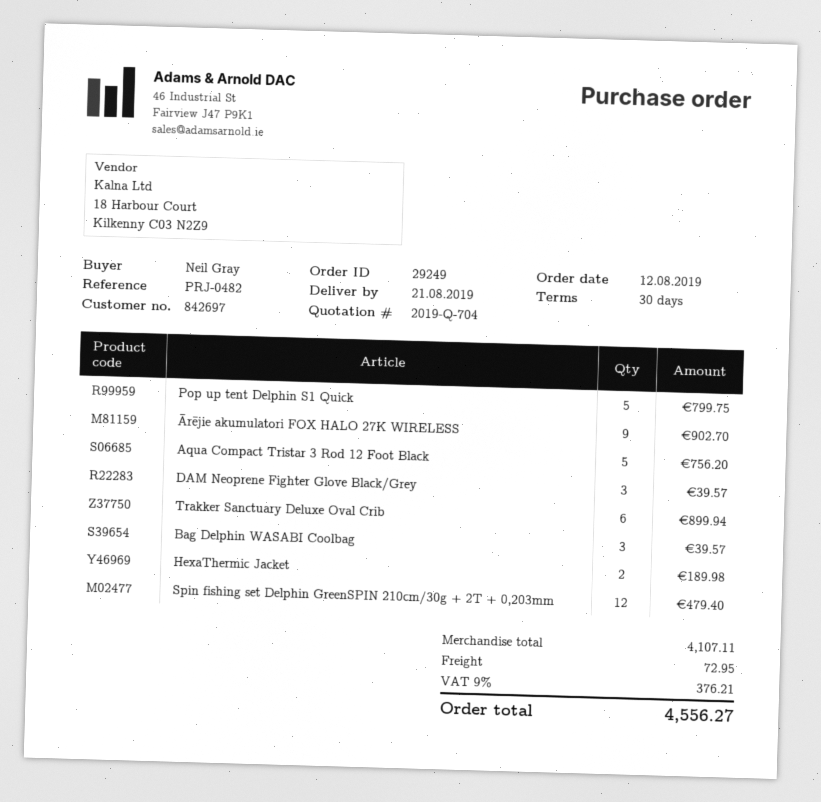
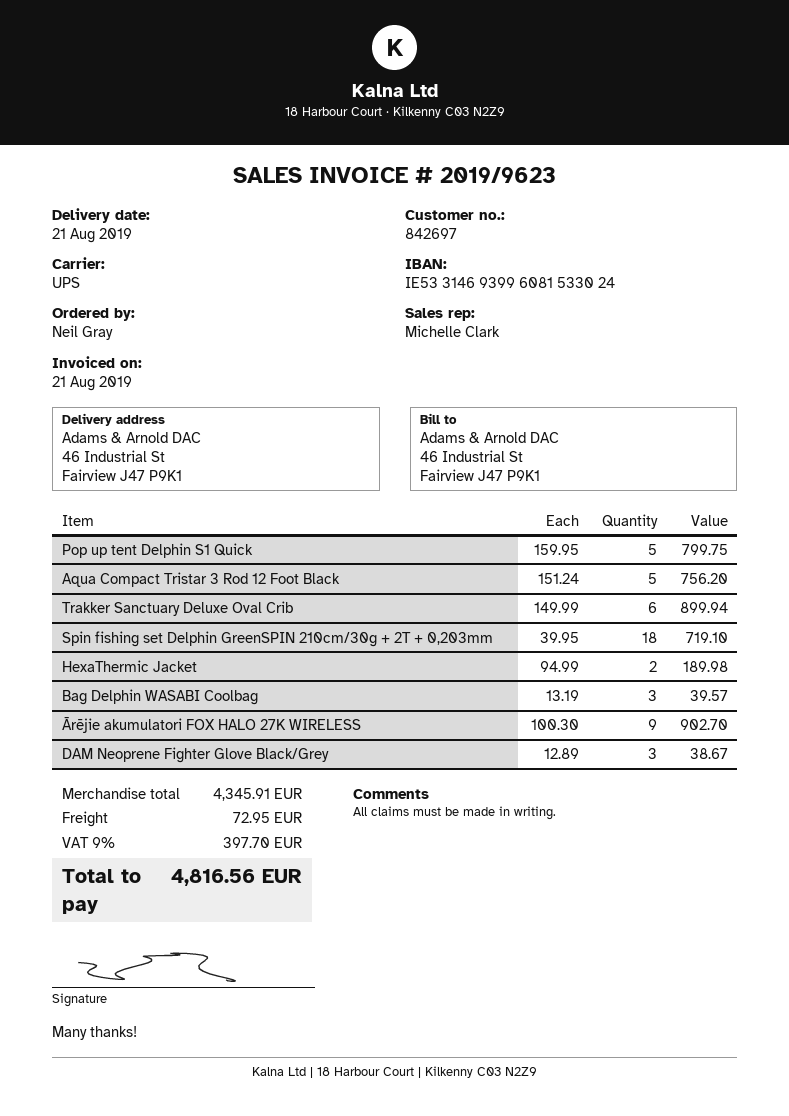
DAM Neoprene Fighter Glove Black/Grey: 3 for 39.57 -> 3 for 38.67
Spin fishing set Delphin GreenSPIN 210cm/30g + 2T + 0,203mm: 12 for 479.40 -> 18 for 719.10
subtotal: 4107.11 -> 4345.91
tax: 9% = 376.21 -> 9% = 397.70
total: 4556.27 -> 4816.56

